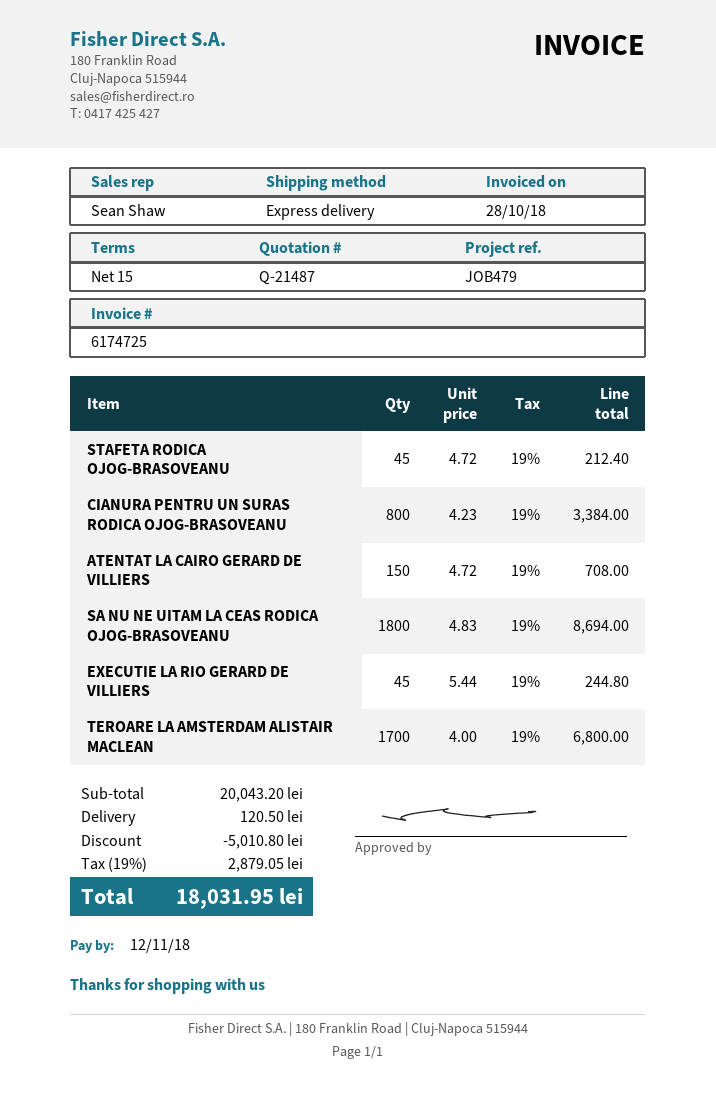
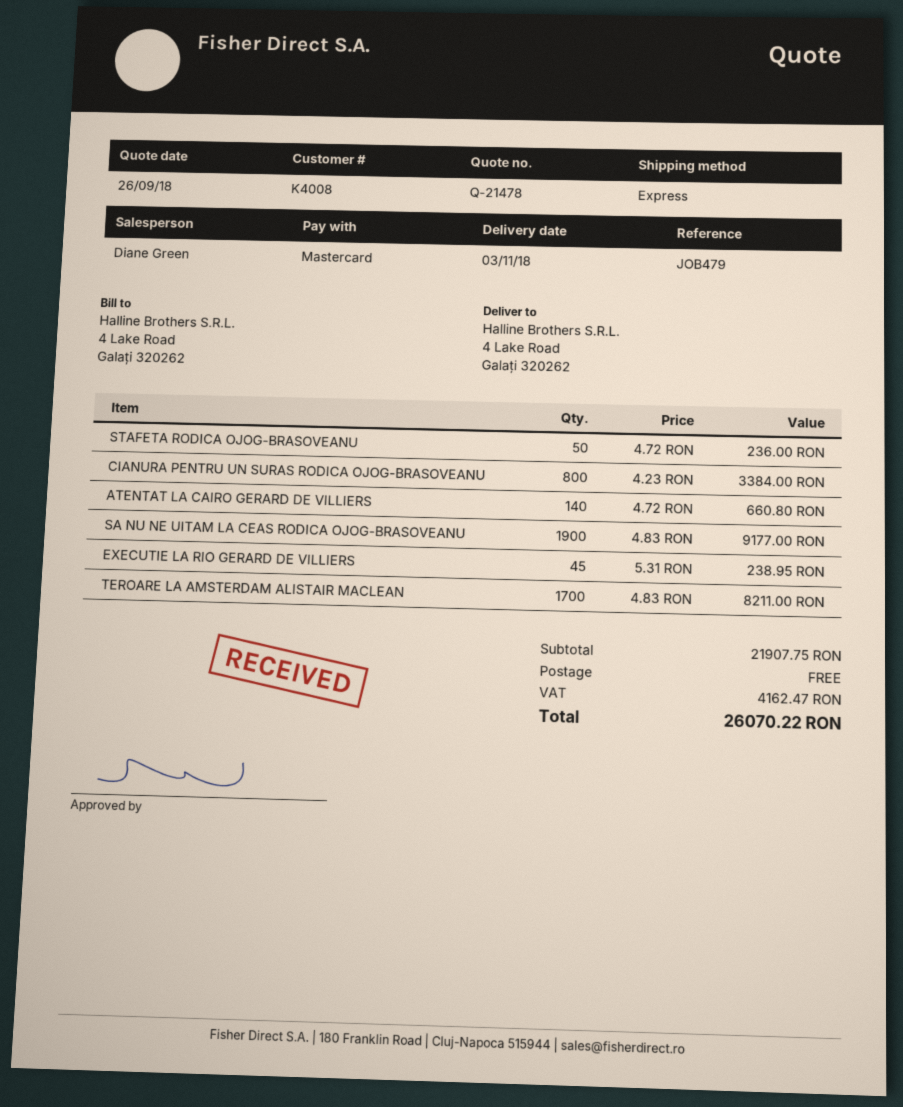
quote number: Q-21487 -> Q-21478
sales rep: Sean Shaw -> Diane Green
STAFETA RODICA OJOG-BRASOVEANU: 45 x 4.72 = 212.40 -> 50 x 4.72 = 236.00
ATENTAT LA CAIRO GERARD DE VILLIERS: 150 x 4.72 = 708.00 -> 140 x 4.72 = 660.80
SA NU NE UITAM LA CEAS RODICA OJOG-BRASOVEANU: 1800 x 4.83 = 8694.00 -> 1900 x 4.83 = 9177.00
EXECUTIE LA RIO GERARD DE VILLIERS: 45 x 5.44 = 244.80 -> 45 x 5.31 = 238.95
TEROARE LA AMSTERDAM ALISTAIR MACLEAN: 1700 x 4.00 = 6800.00 -> 1700 x 4.83 = 8211.00
subtotal: 20043.20 -> 21907.75
discount: 5010.80 -> none
shipping: 120.50 -> 0.00
tax: 2879.05 -> 4162.47
total: 18031.95 -> 26070.22

